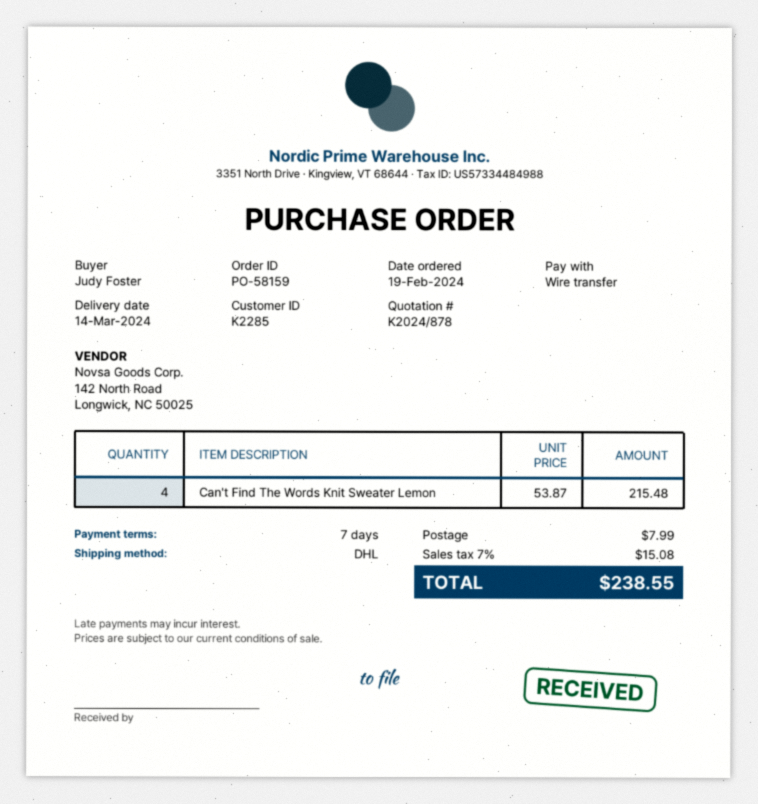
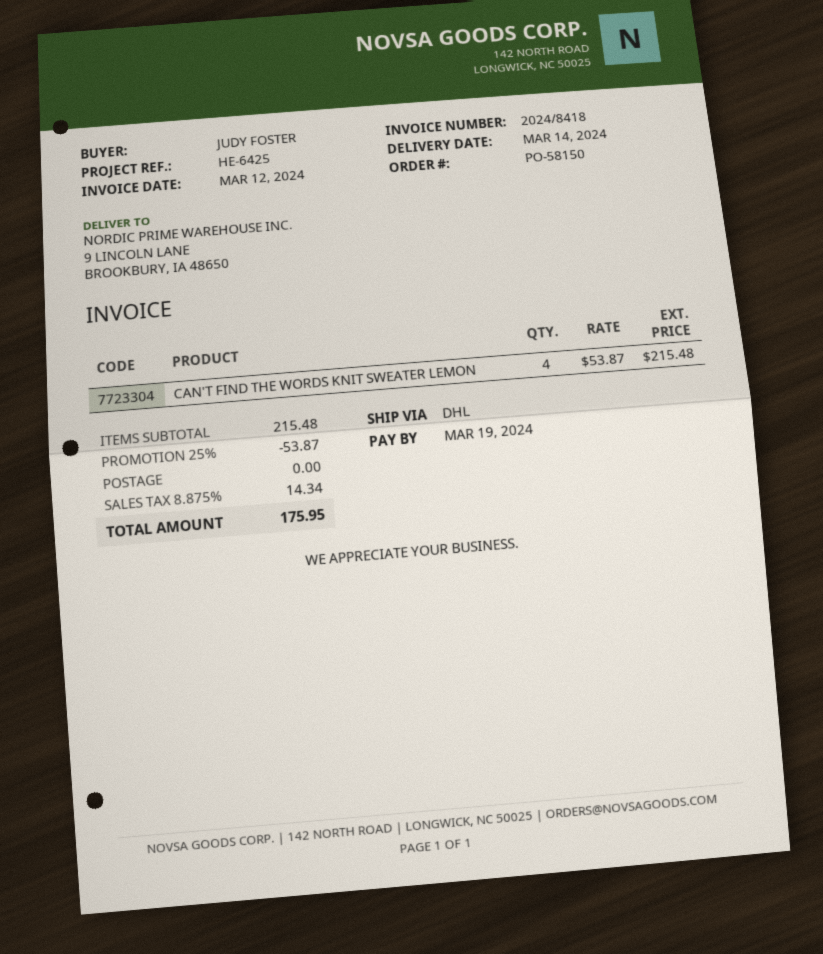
order number: PO-58159 -> PO-58150
discount: none -> 25% = 53.87
shipping: 7.99 -> 0.00
tax: 7% = 15.08 -> 8.875% = 14.34
total: 238.55 -> 175.95

